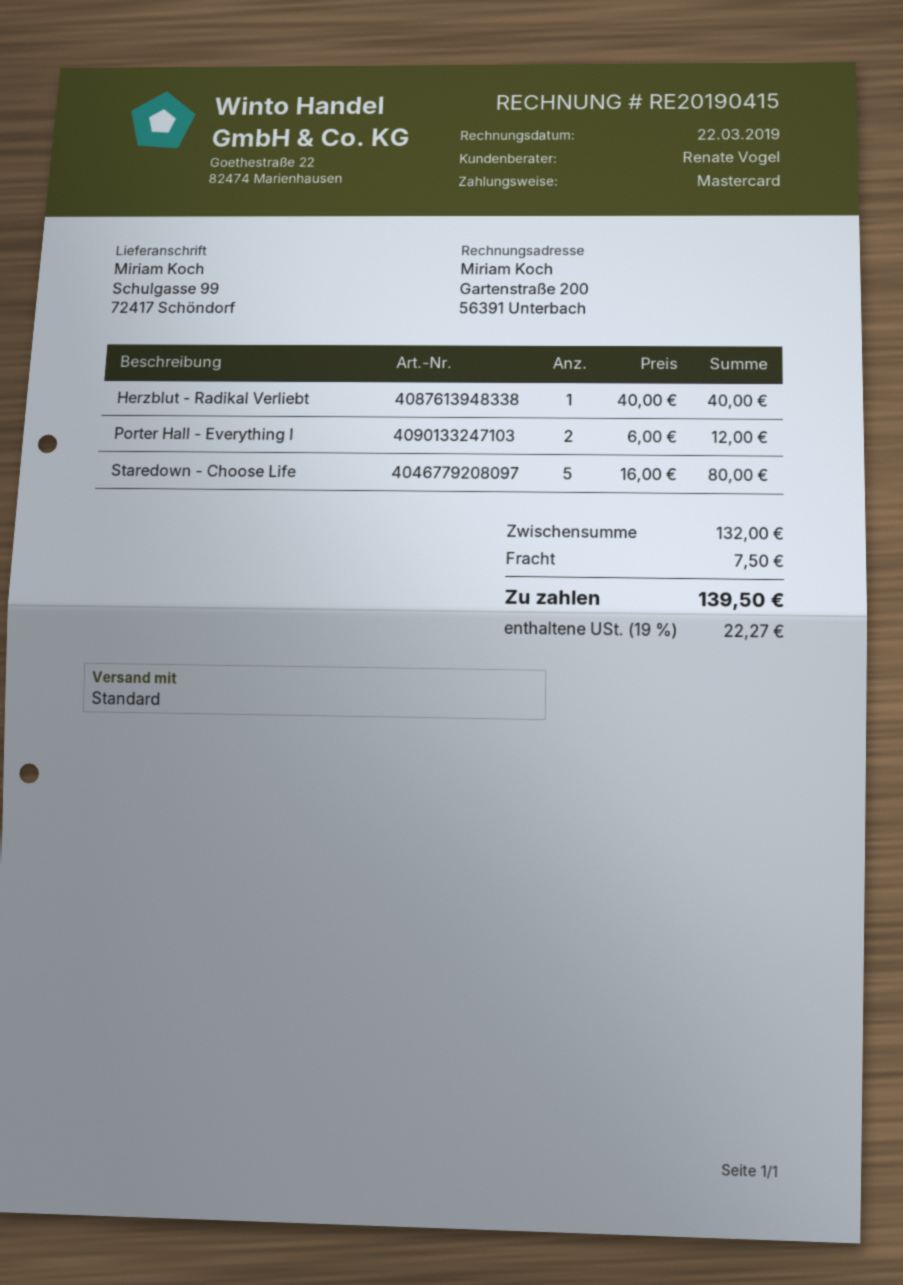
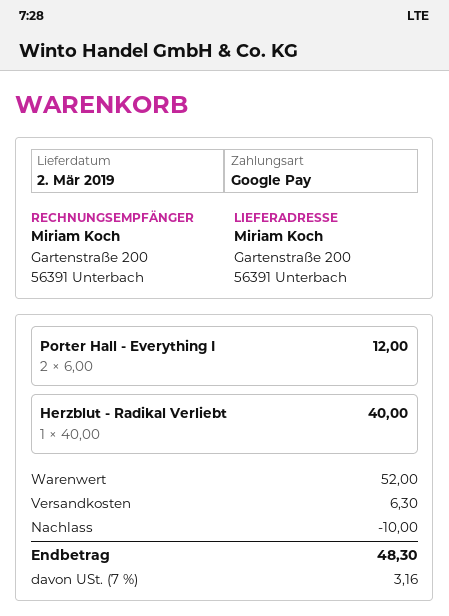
payment method: Mastercard -> Google Pay
ship to: Schulgasse 99, 72417 Schöndorf -> Gartenstraße 200, 56391 Unterbach
Staredown - Choose Life: 5 x 16.00 = 80.00 -> none
subtotal: 132.00 -> 52.00
discount: none -> 10.00
shipping: 7.50 -> 6.30
tax: 19% = 22.27 -> 7% = 3.16
total: 139.50 -> 48.30

